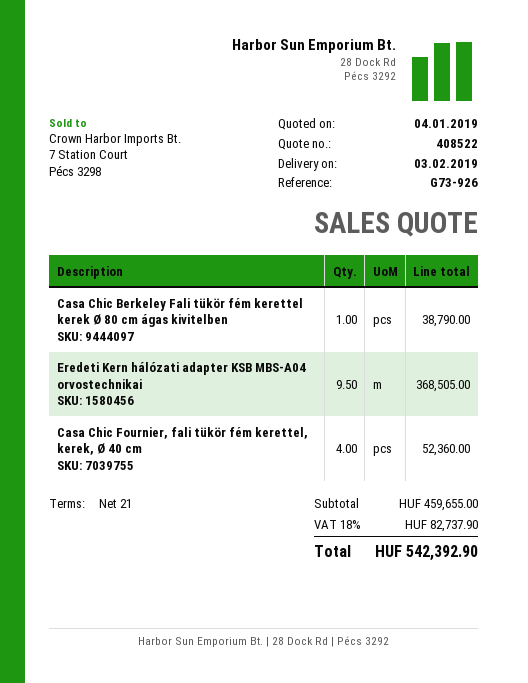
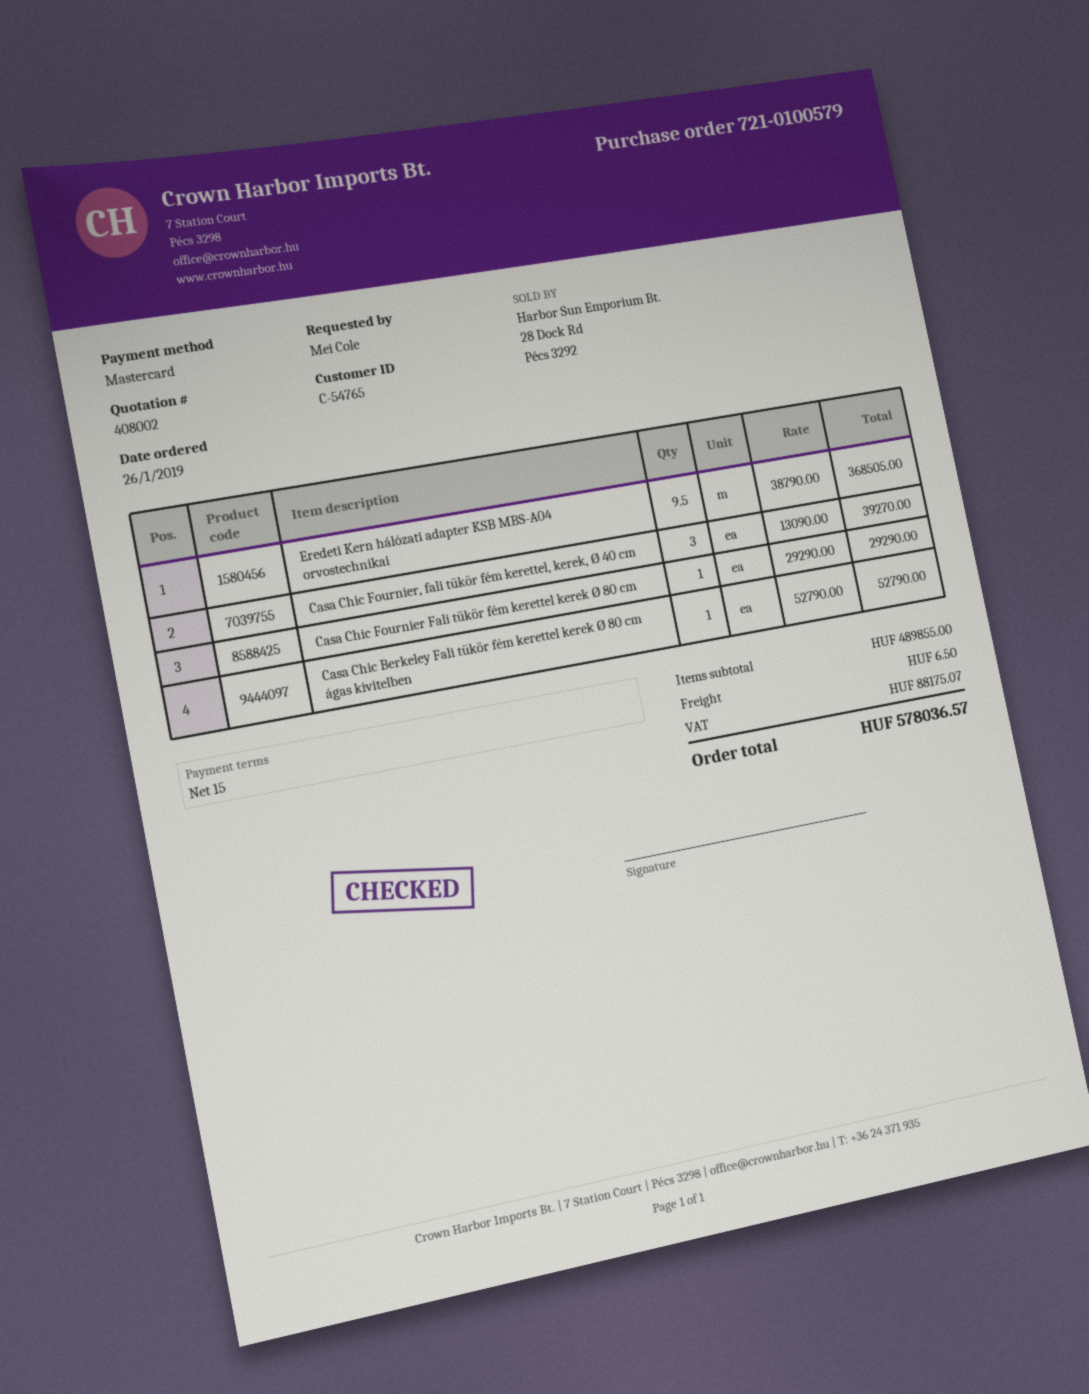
quote number: 408522 -> 408002
payment terms: 21 days -> 15 days
Casa Chic Berkeley Fali tükör fém kerettel kerek Ø 80 cm ágas kivitelben: 1 for 38790.00 -> 1 for 52790.00
Casa Chic Fournier, fali tükör fém kerettel, kerek, Ø 40 cm: 4 for 52360.00 -> 3 for 39270.00
Casa Chic Fournier Fali tükör fém kerettel kerek Ø 80 cm: none -> 1 for 29290.00
subtotal: 459655.00 -> 489855.00
shipping: none -> 6.50
tax: 82737.90 -> 88175.07
total: 542392.90 -> 578036.57

